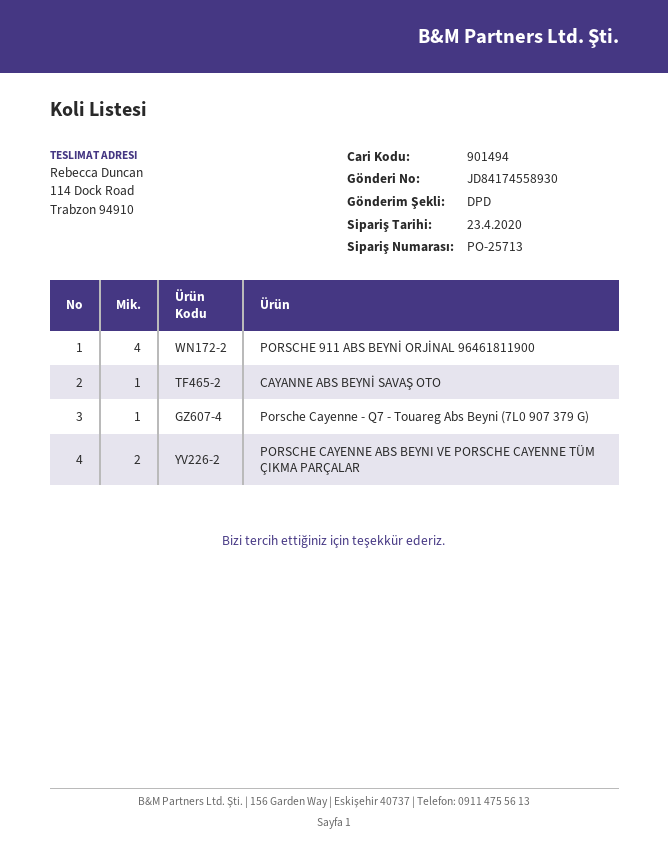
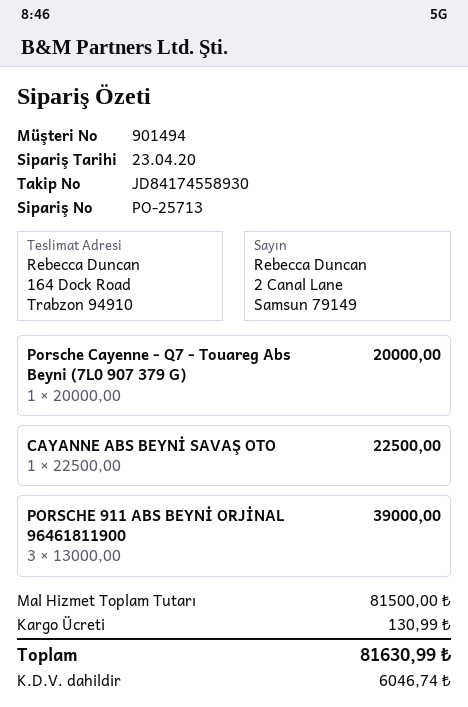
ship to: 114 Dock Road, Trabzon 94910 -> 164 Dock Road, Trabzon 94910
PORSCHE 911 ABS BEYNİ ORJİNAL 96461811900: 4 -> 3
PORSCHE CAYENNE ABS BEYNI VE PORSCHE CAYENNE TÜM ÇIKMA PARÇALAR: 2 -> none

